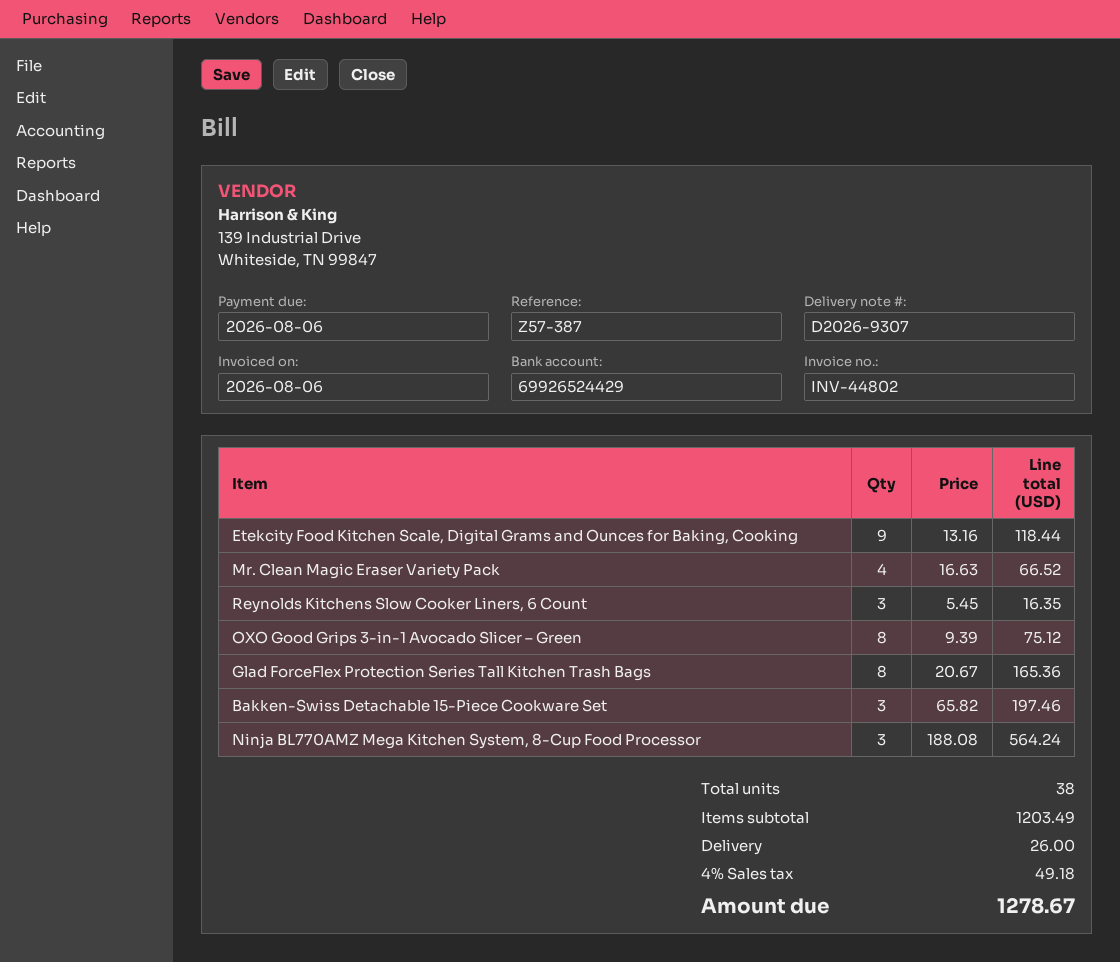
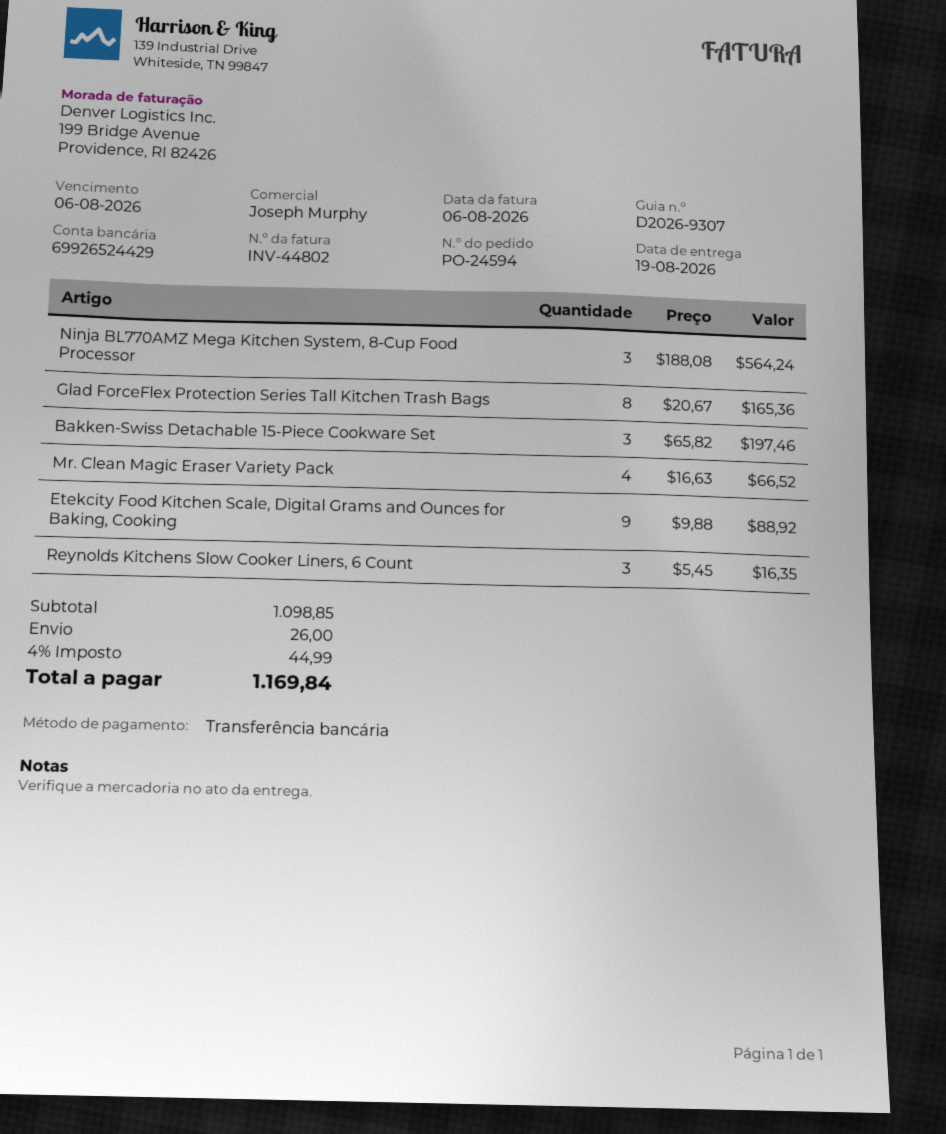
Etekcity Food Kitchen Scale, Digital Grams and Ounces for Baking, Cooking: 9 x 13.16 = 118.44 -> 9 x 9.88 = 88.92
OXO Good Grips 3-in-1 Avocado Slicer – Green: 8 x 9.39 = 75.12 -> none
subtotal: 1203.49 -> 1098.85
tax: 4% = 49.18 -> 4% = 44.99
total: 1278.67 -> 1169.84

